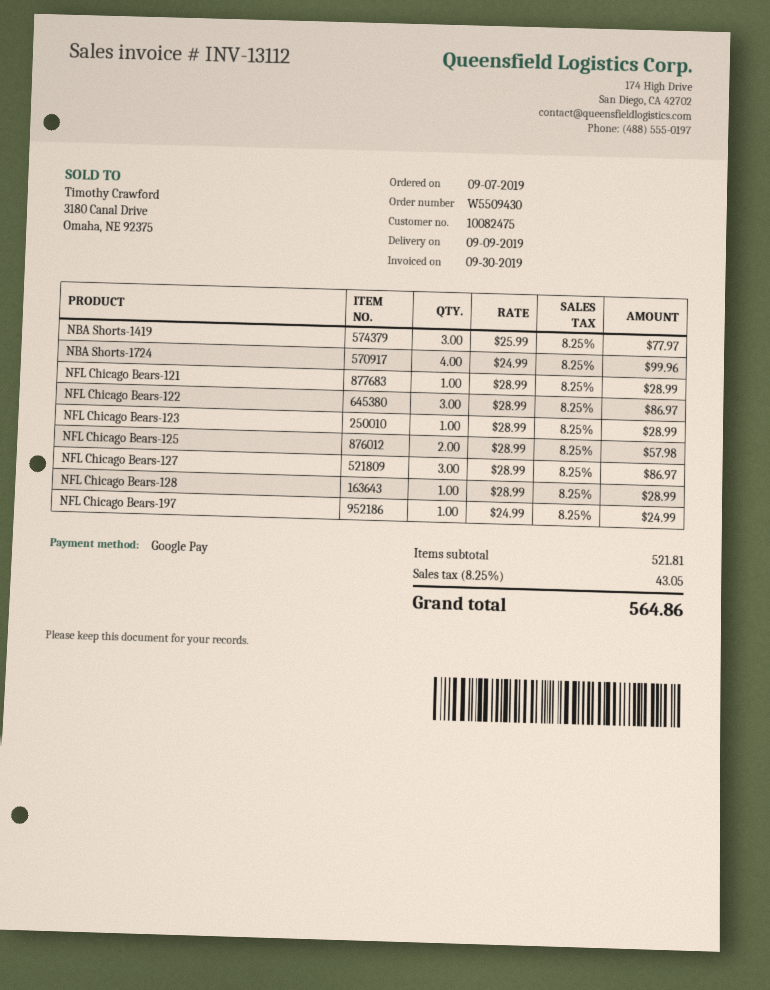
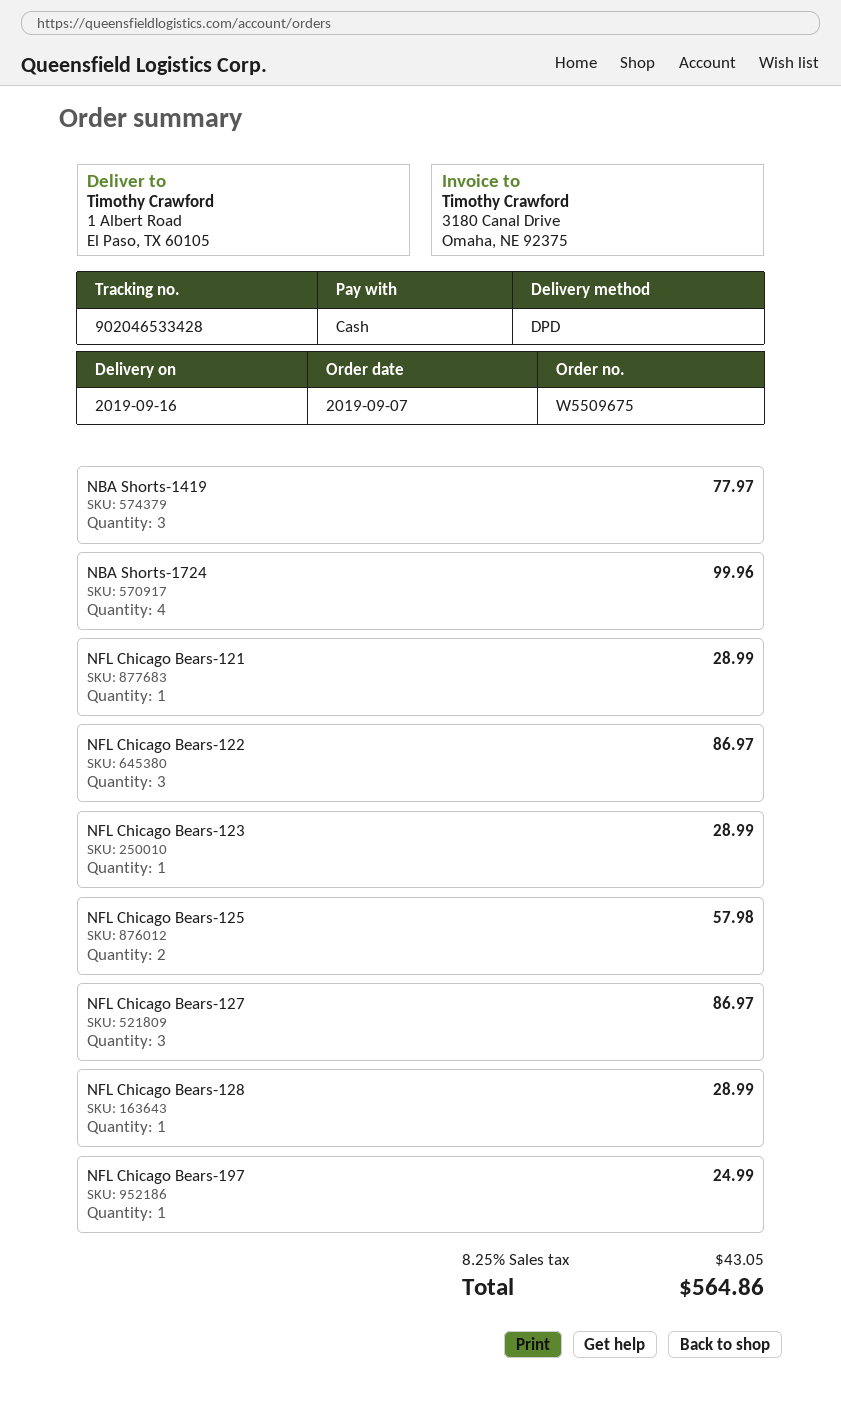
order number: W5509430 -> W5509675
delivery date: 2019-09-09 -> 2019-09-16
payment method: Google Pay -> cash

